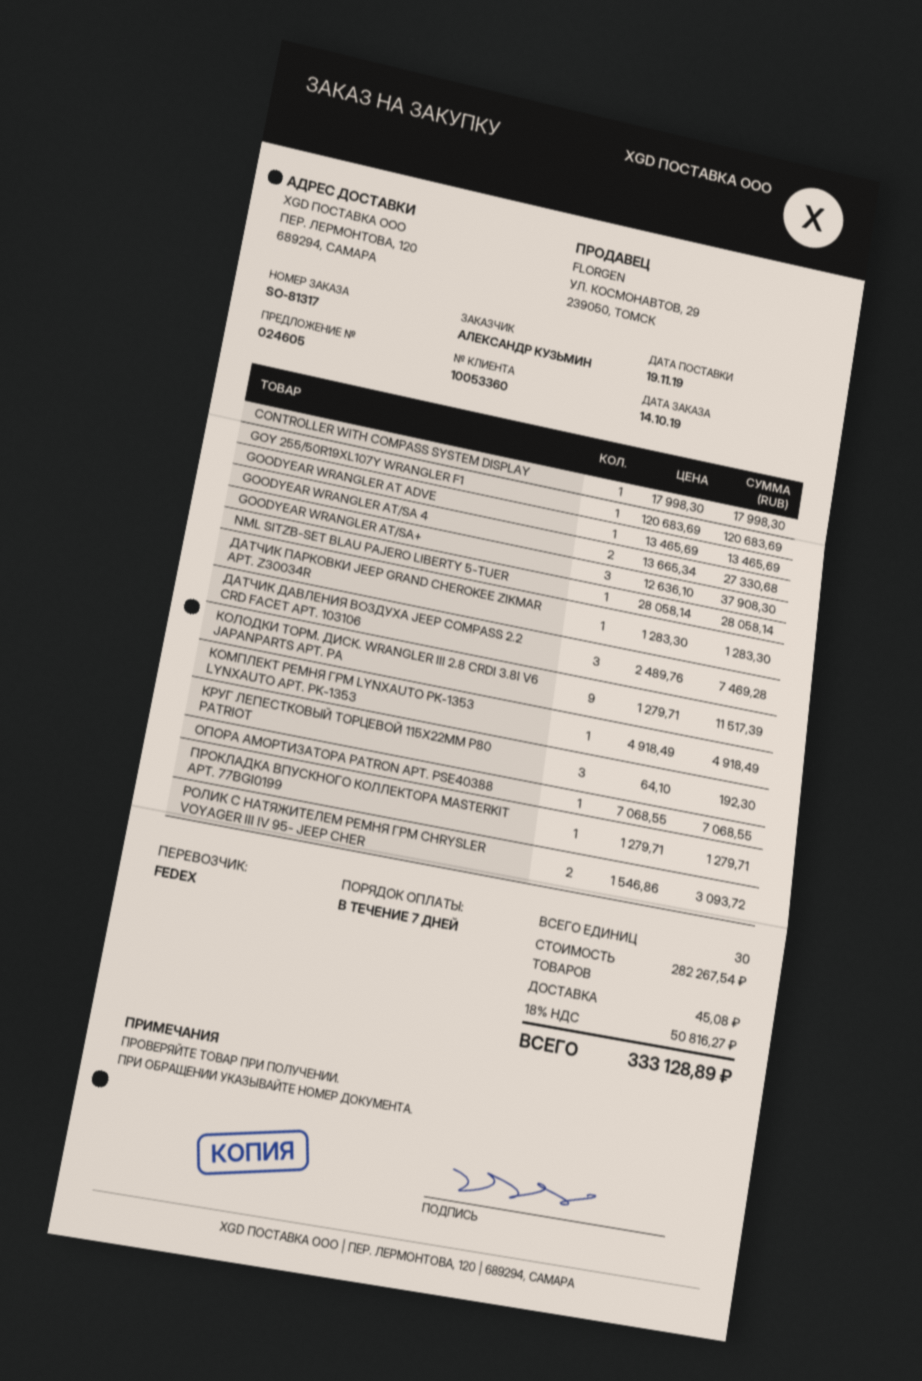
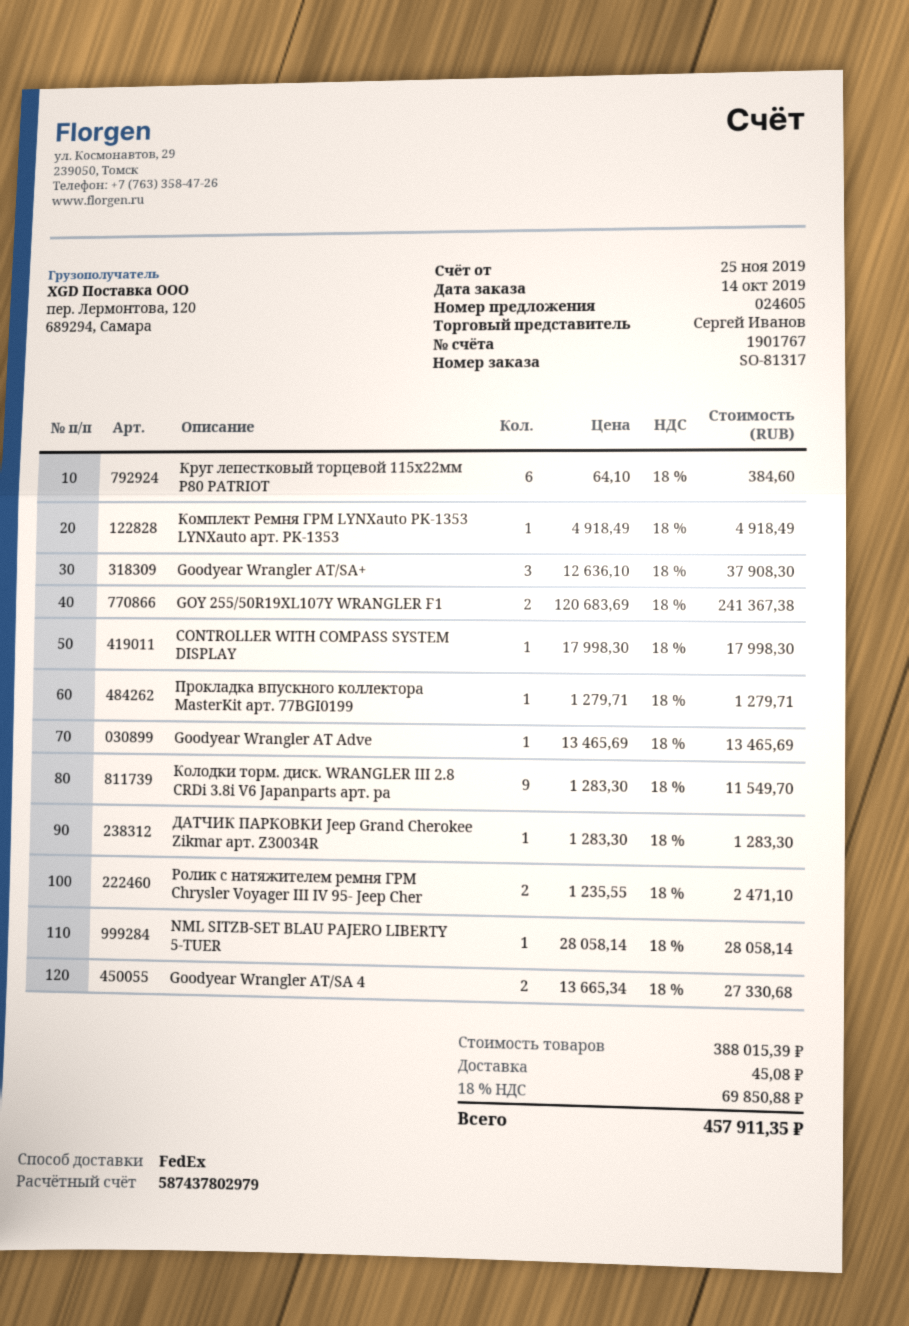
GOY 255/50R19XL107Y WRANGLER F1: 1 x 120683.69 = 120683.69 -> 2 x 120683.69 = 241367.38
ДАТЧИК ДАВЛЕНИЯ ВОЗДУХА JEEP COMPASS 2.2 CRD FACET АРТ. 103106: 3 x 2489.76 = 7469.28 -> none
КОЛОДКИ ТОРМ. ДИСК. WRANGLER III 2.8 CRDI 3.8I V6 JAPANPARTS АРТ. PA: 9 x 1279.71 = 11517.39 -> 9 x 1283.30 = 11549.70
КРУГ ЛЕПЕСТКОВЫЙ ТОРЦЕВОЙ 115Х22ММ P80 PATRIOT: 3 x 64.10 = 192.30 -> 6 x 64.10 = 384.60
ОПОРА АМОРТИЗАТОРА PATRON АРТ. PSE40388: 1 x 7068.55 = 7068.55 -> none
РОЛИК С НАТЯЖИТЕЛЕМ РЕМНЯ ГРМ CHRYSLER VOYAGER III IV 95- JEEP CHER: 2 x 1546.86 = 3093.72 -> 2 x 1235.55 = 2471.10
subtotal: 282267.54 -> 388015.39
tax: 18% = 50816.27 -> 18% = 69850.88
total: 333128.89 -> 457911.35

